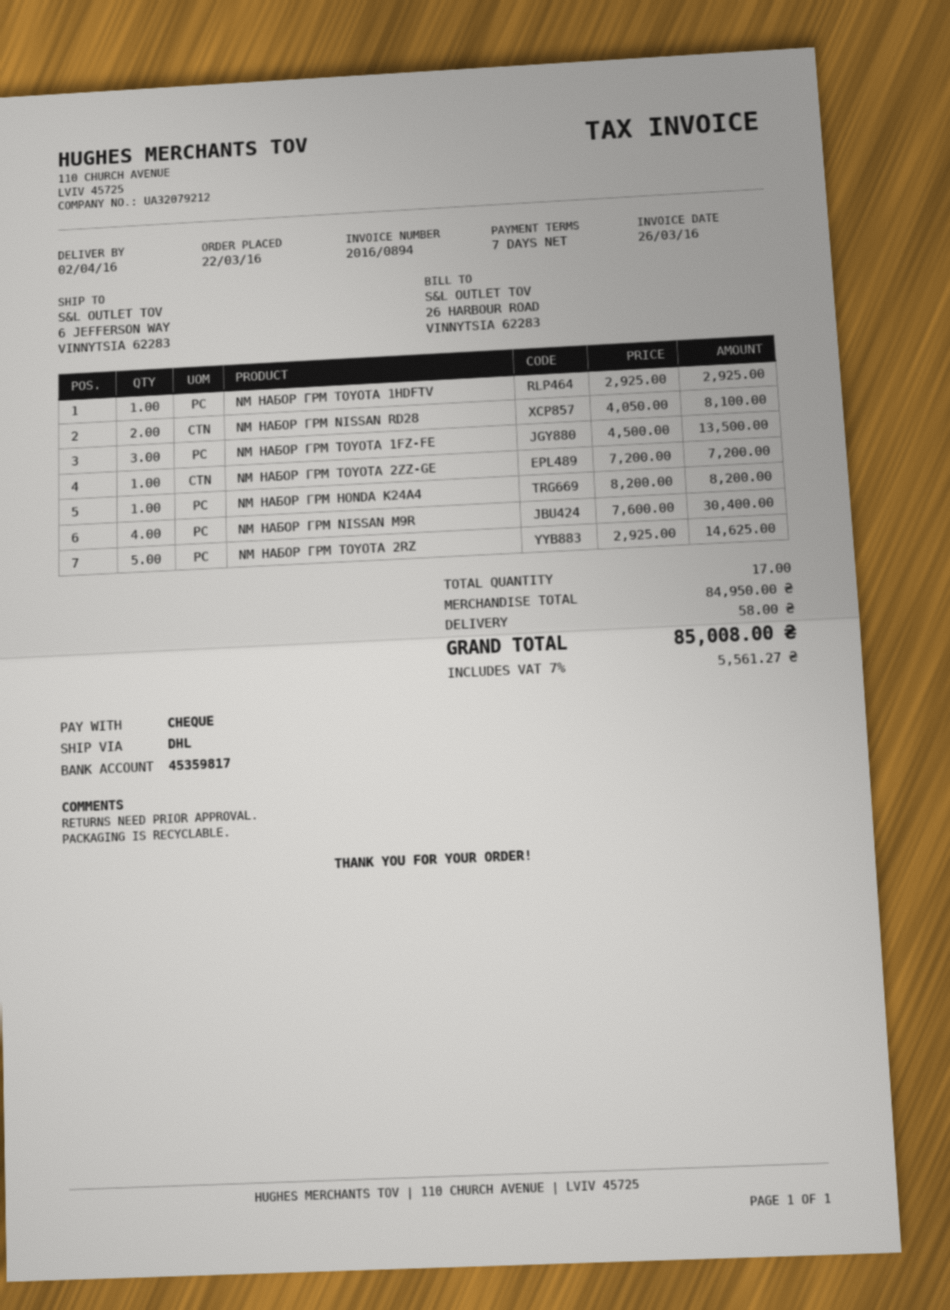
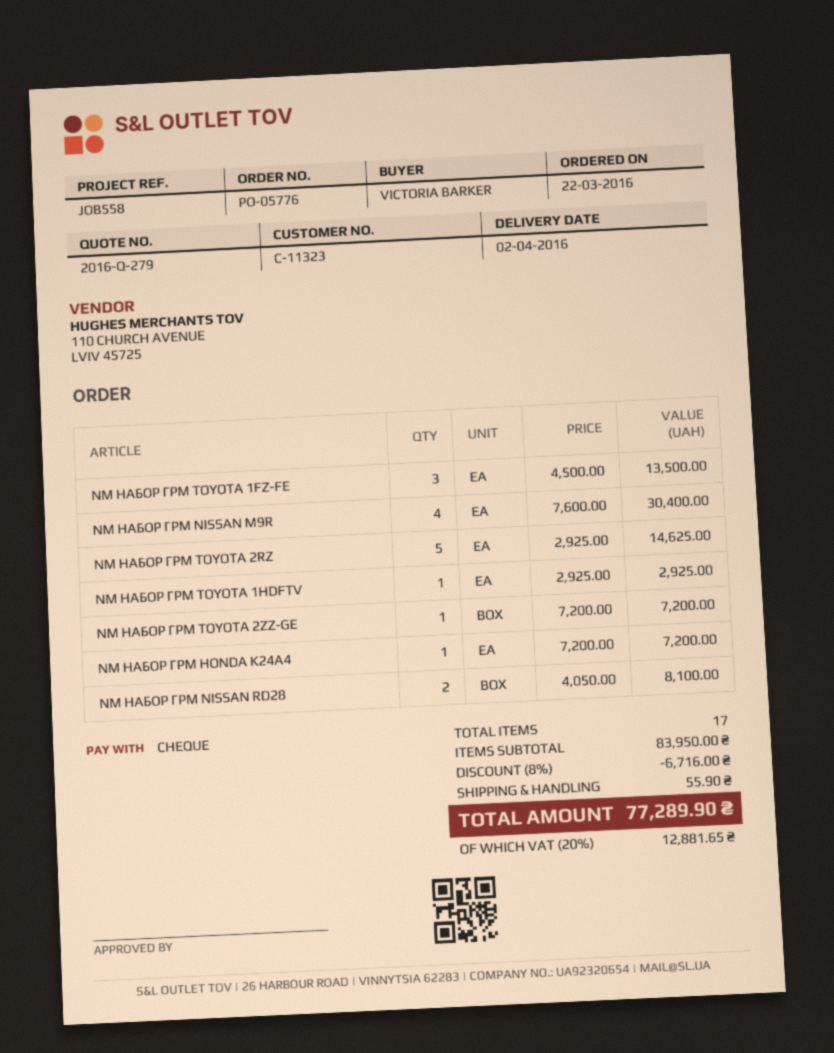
NM НАБОР ГРМ HONDA K24A4: 1 x 8200.00 = 8200.00 -> 1 x 7200.00 = 7200.00
subtotal: 84950.00 -> 83950.00
discount: none -> 8% = 6716.00
shipping: 58.00 -> 55.90
tax: 7% = 5561.27 -> 20% = 12881.65
total: 85008.00 -> 77289.90

